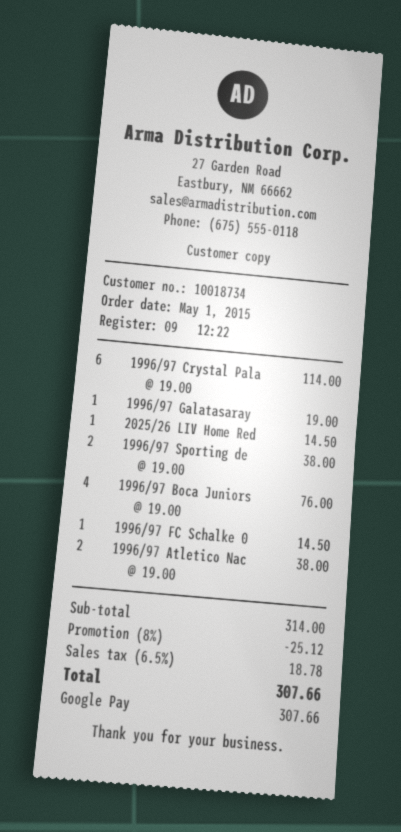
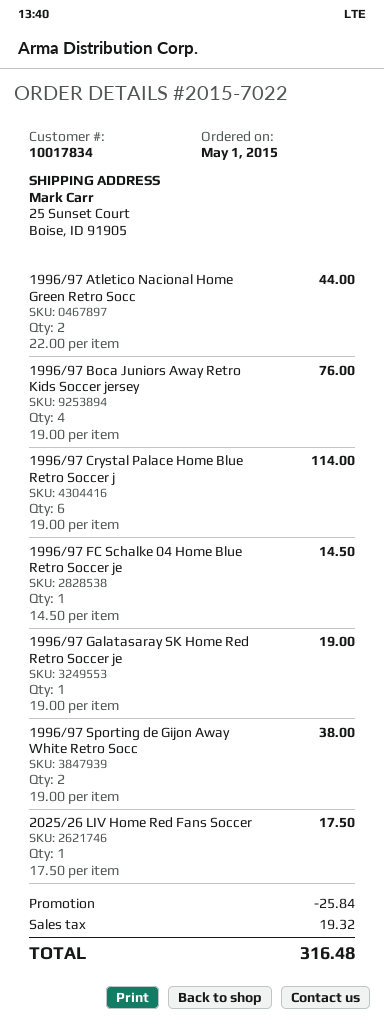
customer number: 10018734 -> 10017834
2025/26 LIV Home Red: 1 x 14.50 = 14.50 -> 1 x 17.50 = 17.50
1996/97 Atletico Nac: 2 x 19.00 = 38.00 -> 2 x 22.00 = 44.00
discount: 25.12 -> 25.84
tax: 18.78 -> 19.32
total: 307.66 -> 316.48

